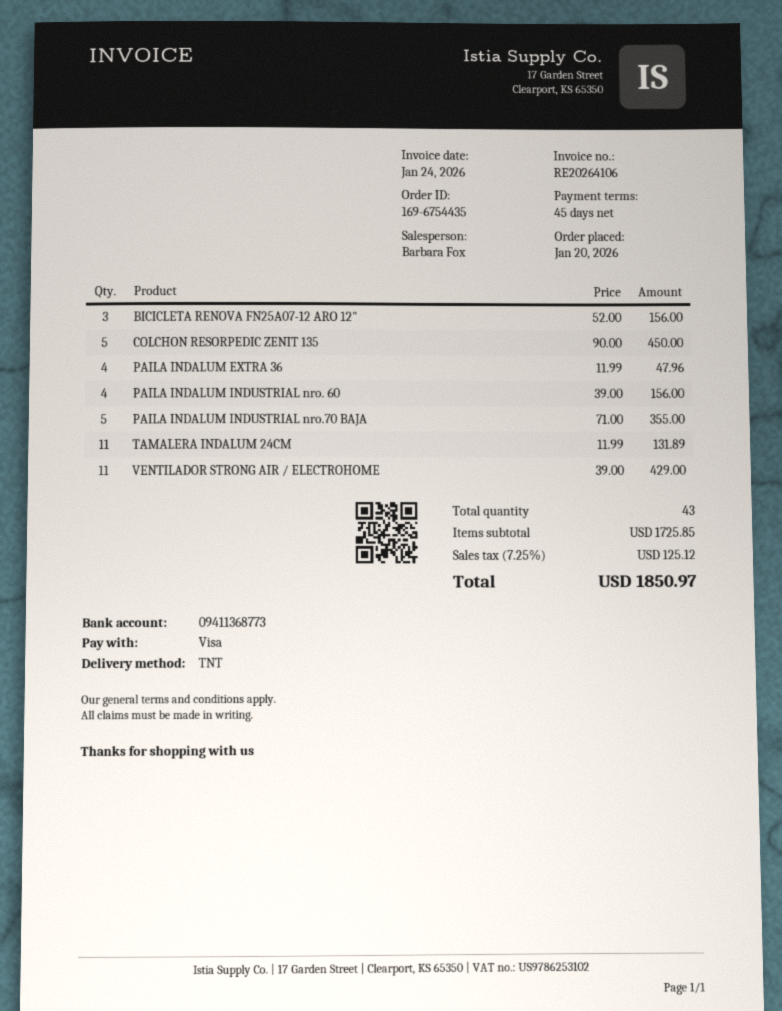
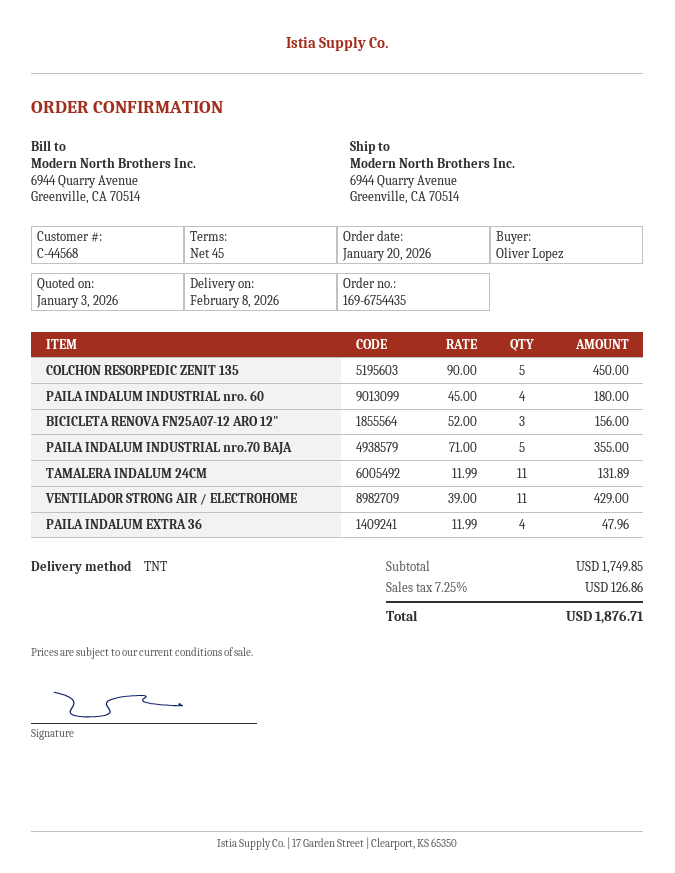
PAILA INDALUM INDUSTRIAL nro. 60: 4 x 39.00 = 156.00 -> 4 x 45.00 = 180.00
subtotal: 1725.85 -> 1749.85
tax: 7.25% = 125.12 -> 7.25% = 126.86
total: 1850.97 -> 1876.71

